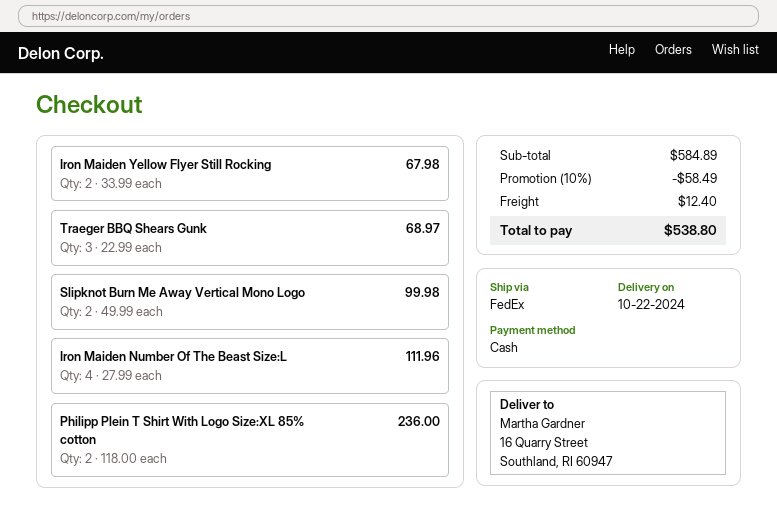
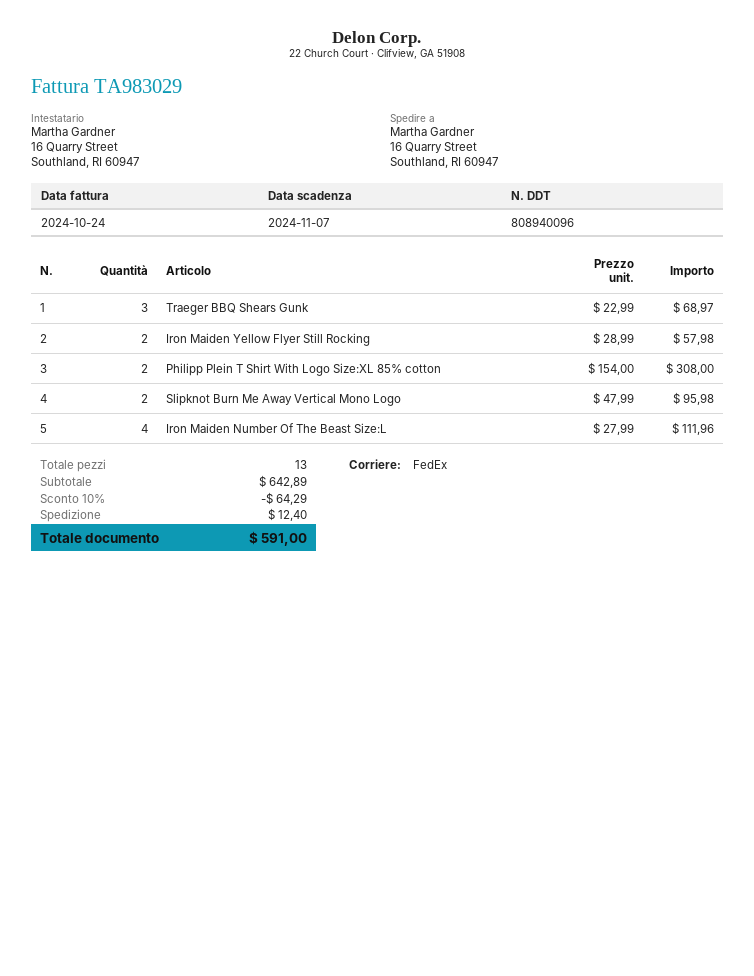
Iron Maiden Yellow Flyer Still Rocking: 2 x 33.99 = 67.98 -> 2 x 28.99 = 57.98
Slipknot Burn Me Away Vertical Mono Logo: 2 x 49.99 = 99.98 -> 2 x 47.99 = 95.98
Philipp Plein T Shirt With Logo Size:XL 85% cotton: 2 x 118.00 = 236.00 -> 2 x 154.00 = 308.00
subtotal: 584.89 -> 642.89
discount: 10% = 58.49 -> 10% = 64.29
total: 538.80 -> 591.00

